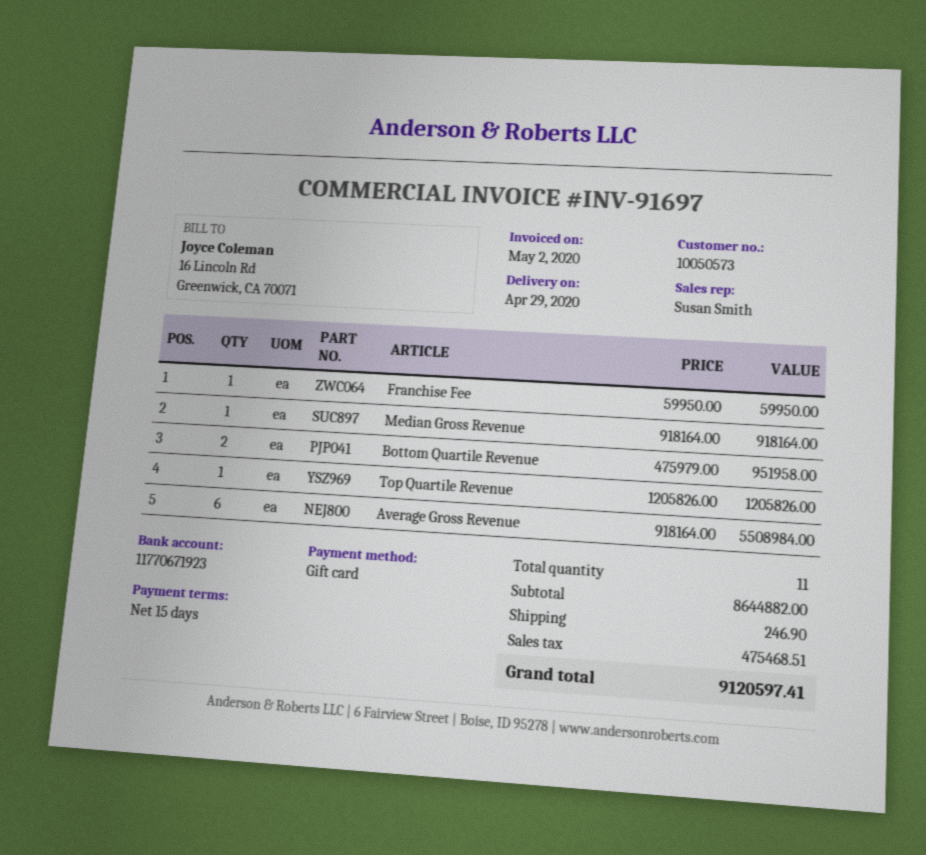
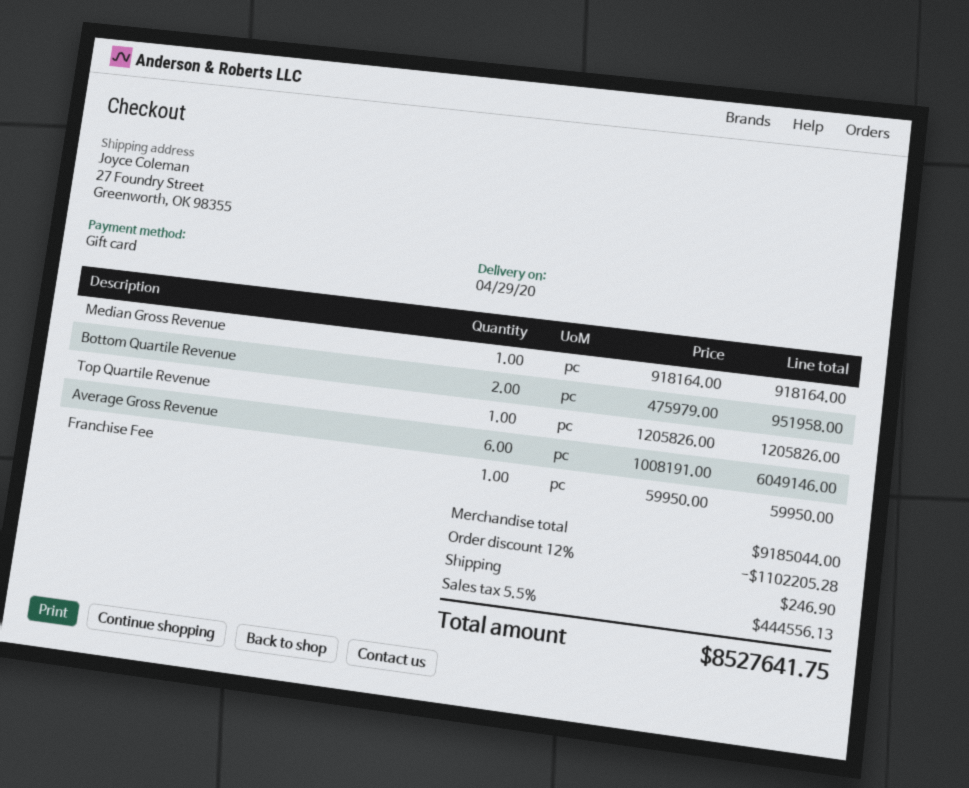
Average Gross Revenue: 6 x 918164.00 = 5508984.00 -> 6 x 1008191.00 = 6049146.00
subtotal: 8644882.00 -> 9185044.00
discount: none -> 12% = 1102205.28
tax: 475468.51 -> 444556.13
total: 9120597.41 -> 8527641.75

